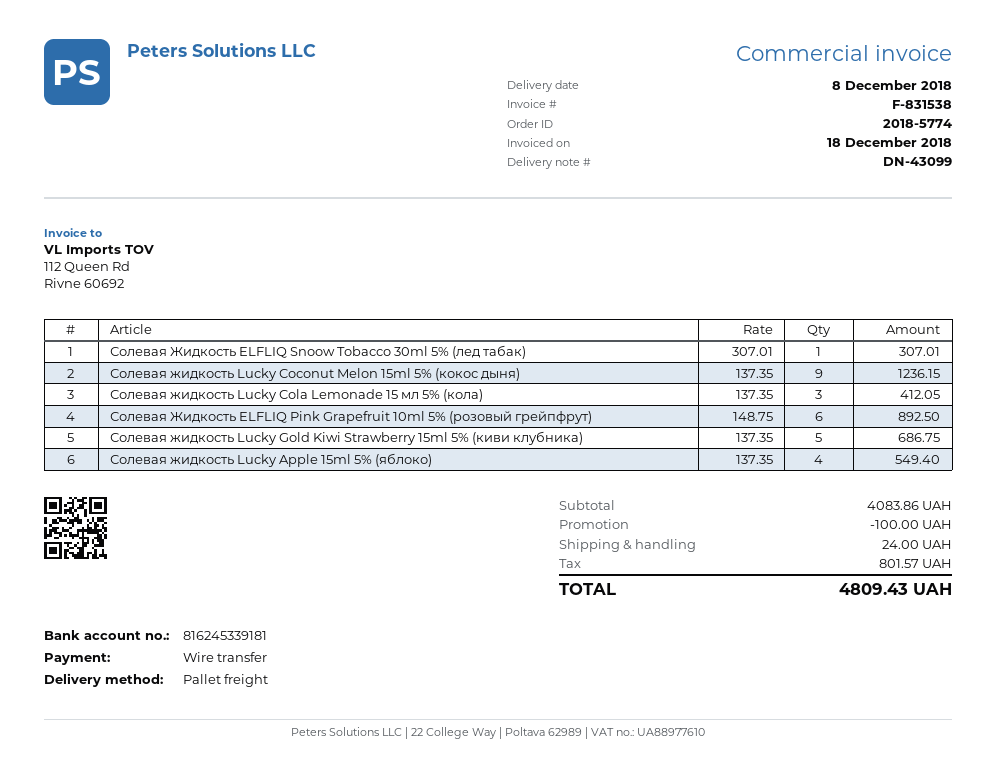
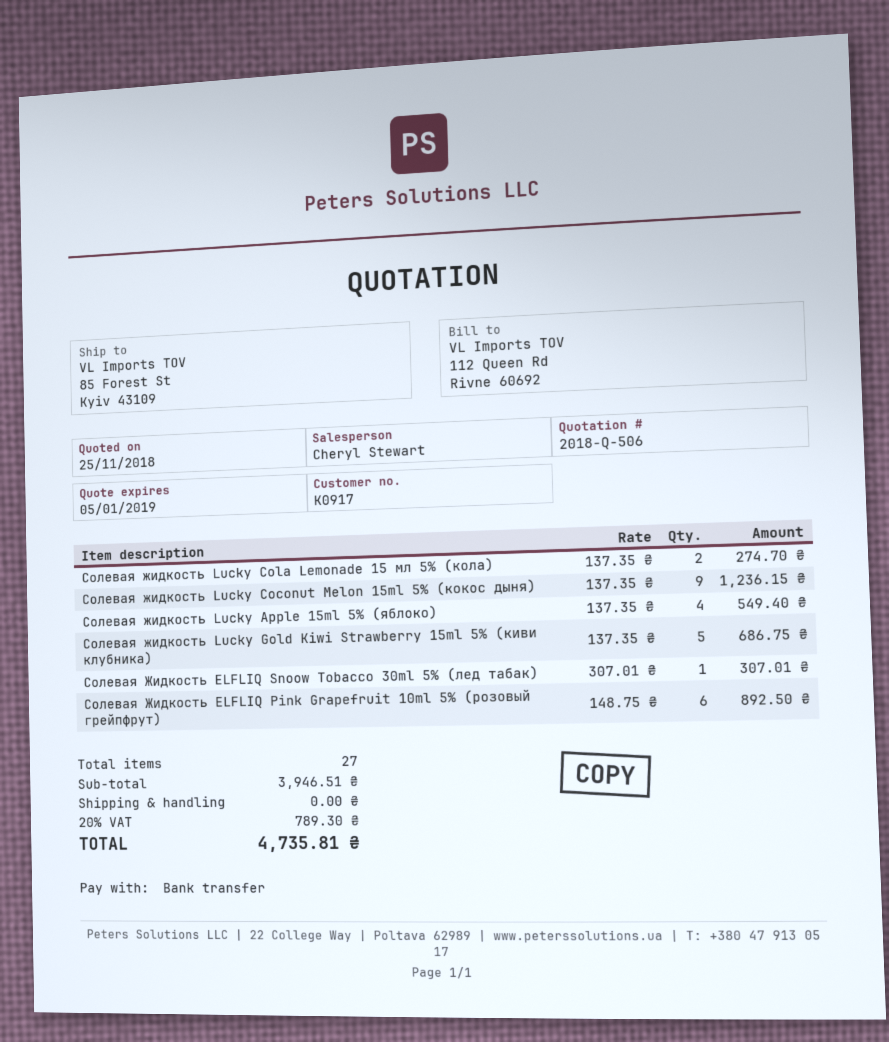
Солевая жидкость Lucky Cola Lemonade 15 мл 5% (кола): 3 x 137.35 = 412.05 -> 2 x 137.35 = 274.70
subtotal: 4083.86 -> 3946.51
discount: 100.00 -> none
shipping: 24.00 -> 0.00
tax: 801.57 -> 789.30
total: 4809.43 -> 4735.81

